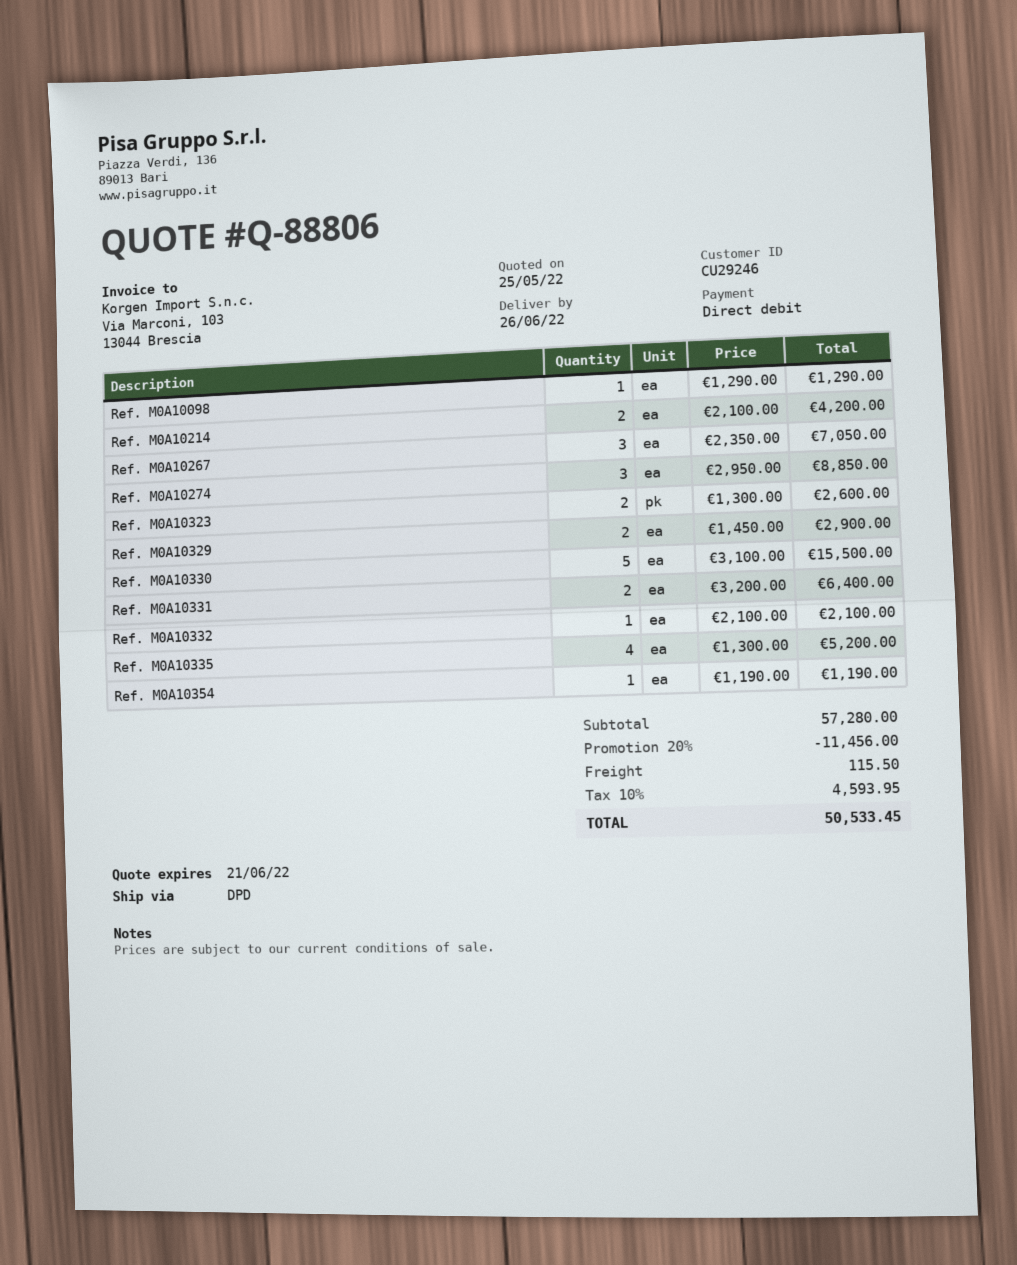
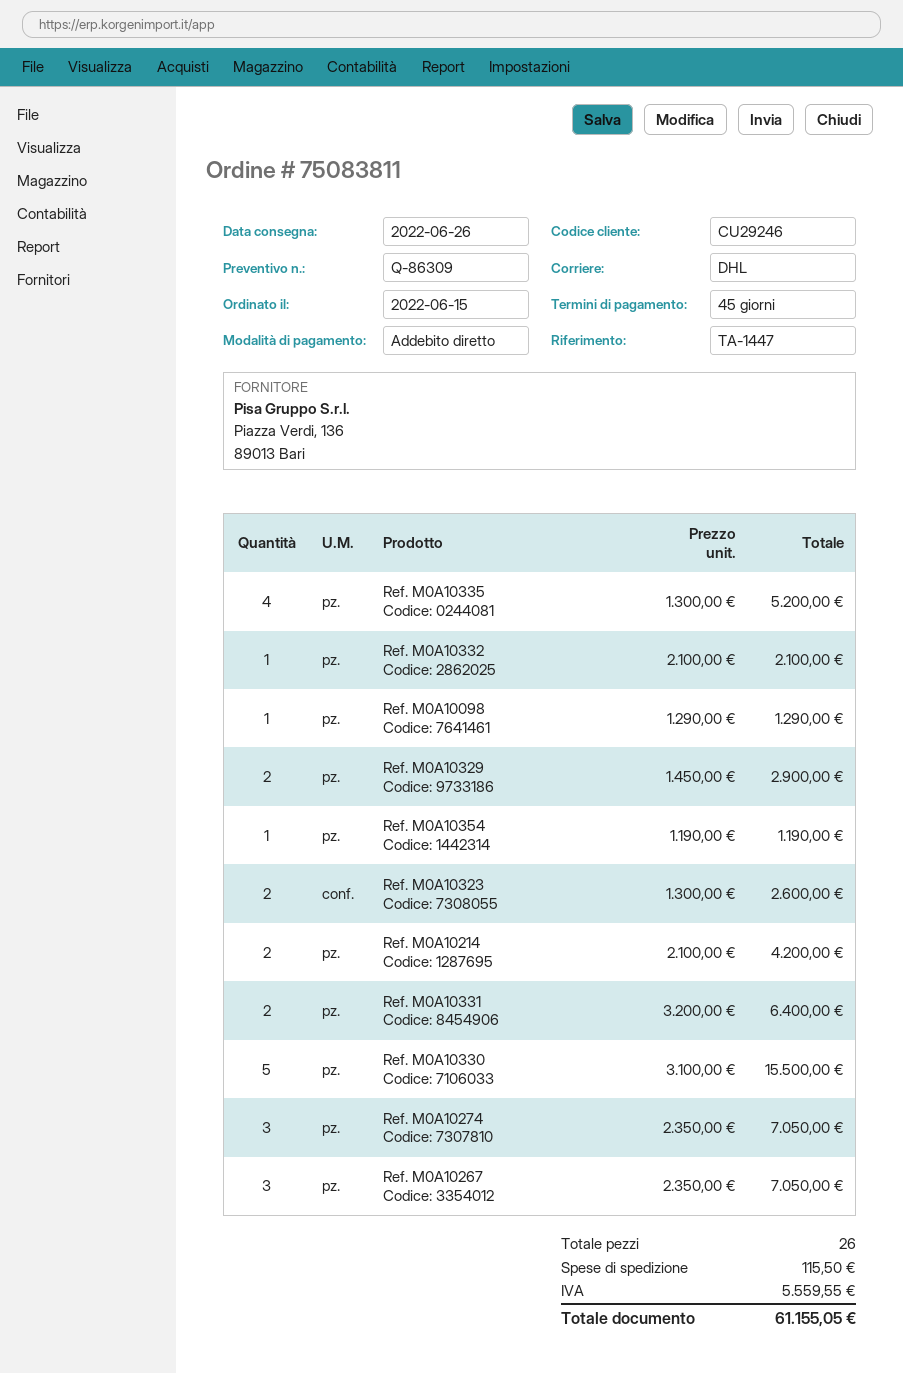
quote number: Q-88806 -> Q-86309
shipping method: DPD -> DHL
Ref. M0A10274: 3 x 2950.00 = 8850.00 -> 3 x 2350.00 = 7050.00
discount: 20% = 11456.00 -> none
tax: 4593.95 -> 5559.55
total: 50533.45 -> 61155.05

